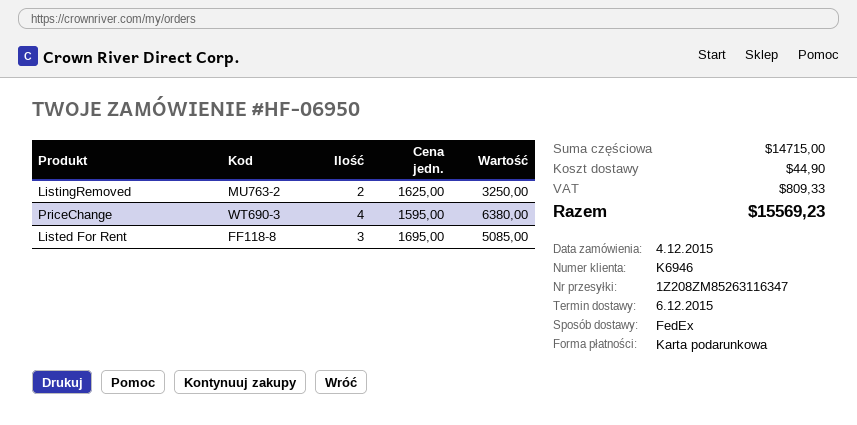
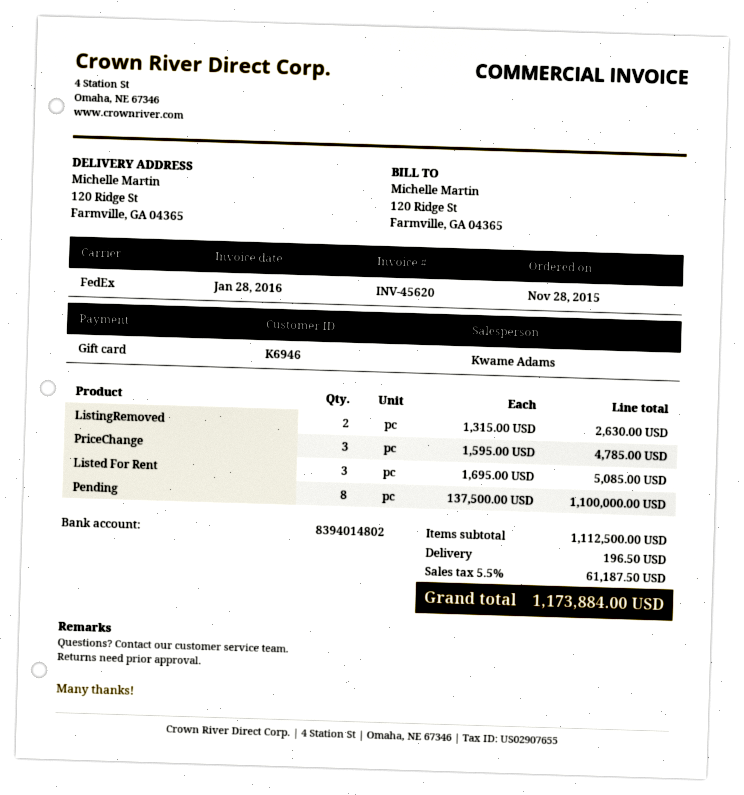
order date: 2015-12-04 -> 2015-11-28
ListingRemoved: 2 x 1625.00 = 3250.00 -> 2 x 1315.00 = 2630.00
PriceChange: 4 x 1595.00 = 6380.00 -> 3 x 1595.00 = 4785.00
Pending: none -> 8 x 137500.00 = 1100000.00
subtotal: 14715.00 -> 1112500.00
shipping: 44.90 -> 196.50
tax: 809.33 -> 61187.50
total: 15569.23 -> 1173884.00

